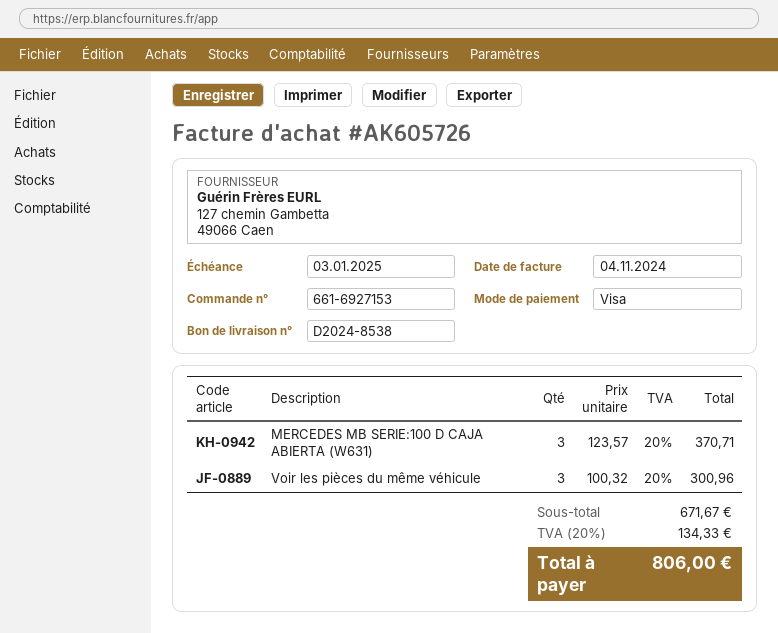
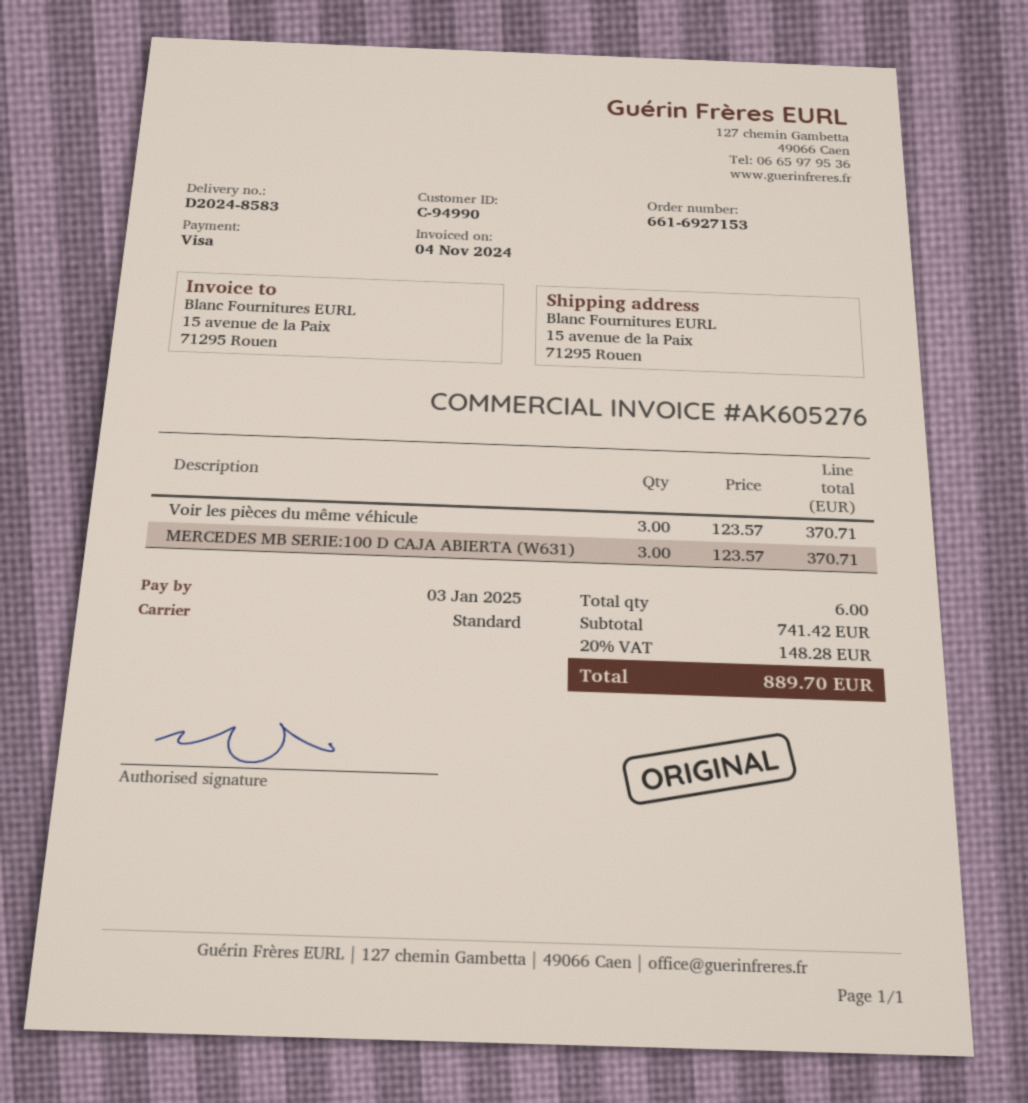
delivery note number: D2024-8538 -> D2024-8583
invoice number: AK605726 -> AK605276
Voir les pièces du même véhicule: 3 x 100.32 = 300.96 -> 3 x 123.57 = 370.71
subtotal: 671.67 -> 741.42
tax: 20% = 134.33 -> 20% = 148.28
total: 806.00 -> 889.70

